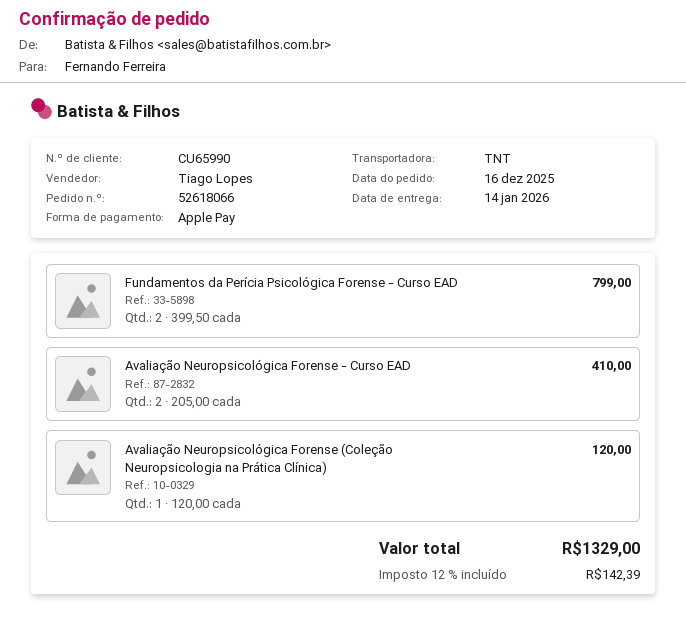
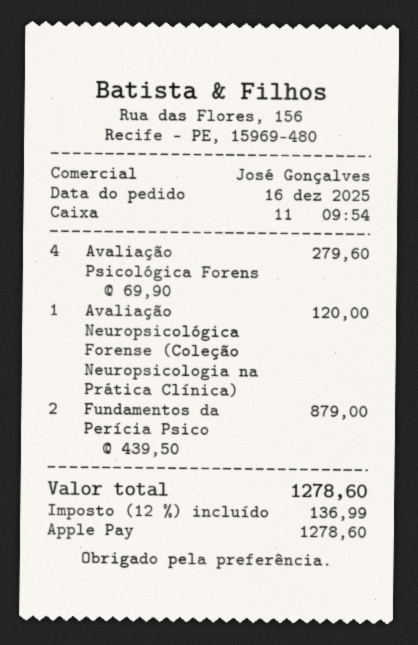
sales rep: Tiago Lopes -> José Gonçalves
Fundamentos da Perícia Psicológica Forense - Curso EAD: 2 x 399.50 = 799.00 -> 2 x 439.50 = 879.00
Avaliação Neuropsicológica Forense - Curso EAD: 2 x 205.00 = 410.00 -> none
Avaliação Psicológica Forens: none -> 4 x 69.90 = 279.60
tax: 12% = 142.39 -> 12% = 136.99
total: 1329.00 -> 1278.60

